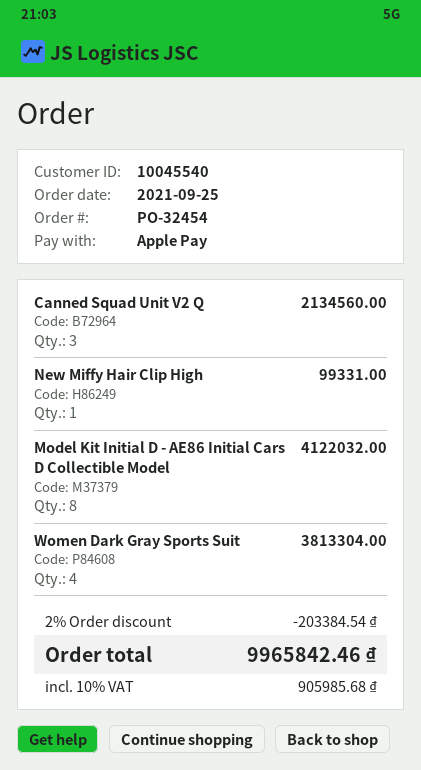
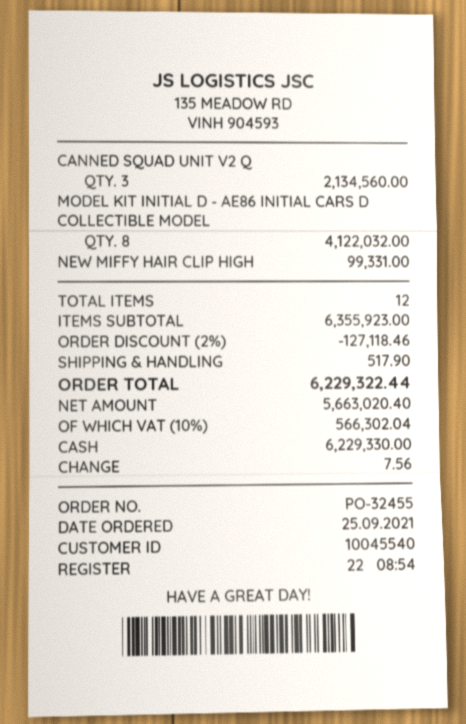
order number: PO-32454 -> PO-32455
payment method: Apple Pay -> cash
Women Dark Gray Sports Suit: 4 for 3813304.00 -> none
discount: 2% = 203384.54 -> 2% = 127118.46
shipping: none -> 517.90
tax: 10% = 905985.68 -> 10% = 566302.04
total: 9965842.46 -> 6229322.44

